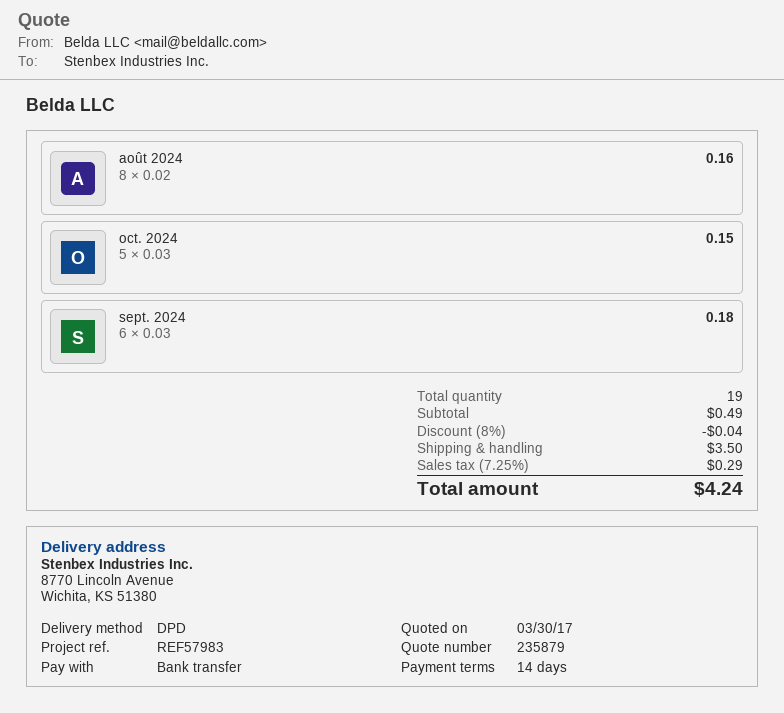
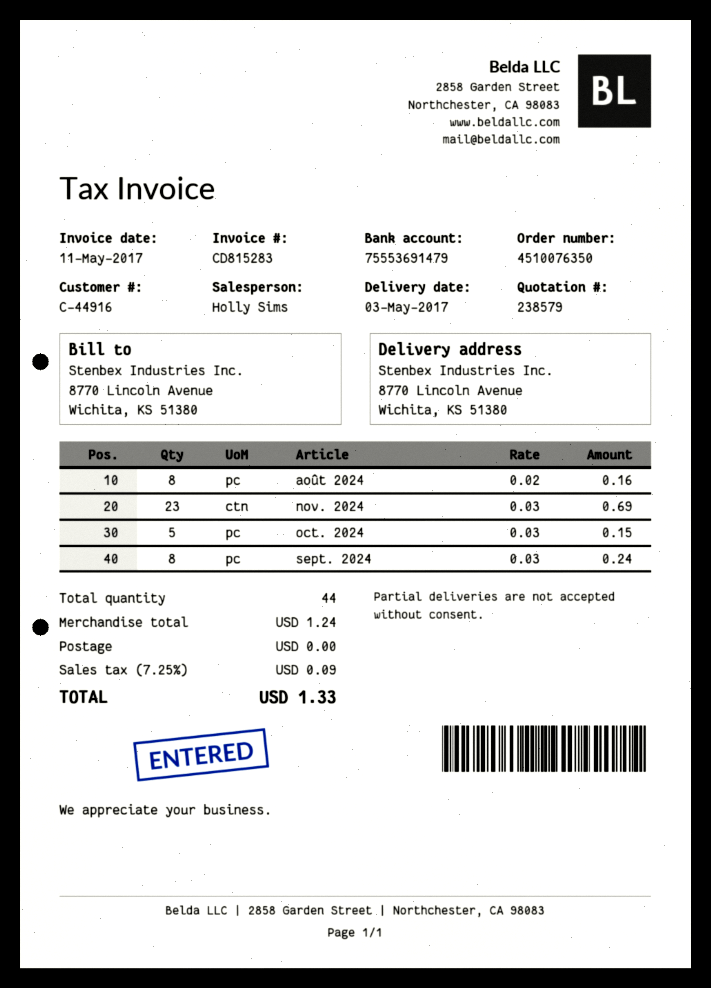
quote number: 235879 -> 238579
sept. 2024: 6 x 0.03 = 0.18 -> 8 x 0.03 = 0.24
nov. 2024: none -> 23 x 0.03 = 0.69
total quantity: 19 -> 44
subtotal: 0.49 -> 1.24
discount: 8% = 0.04 -> none
shipping: 3.50 -> 0.00
tax: 7.25% = 0.29 -> 7.25% = 0.09
total: 4.24 -> 1.33

